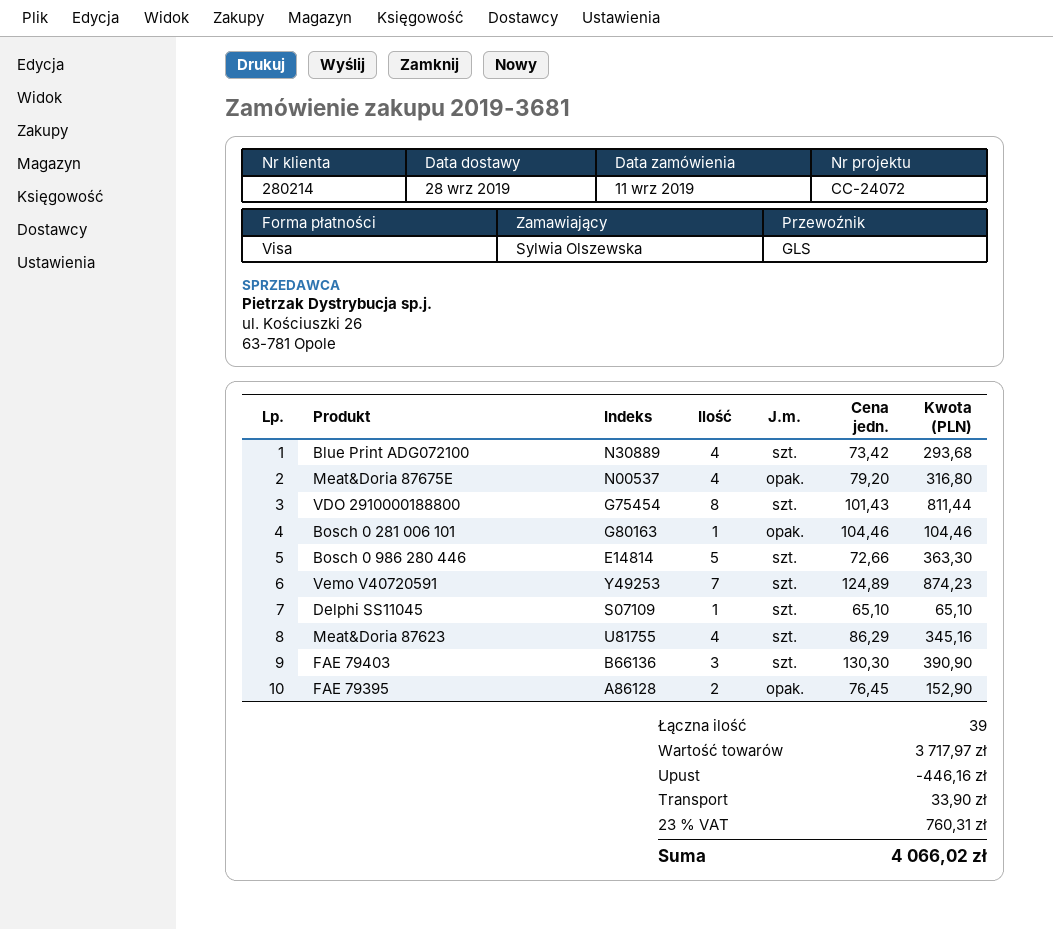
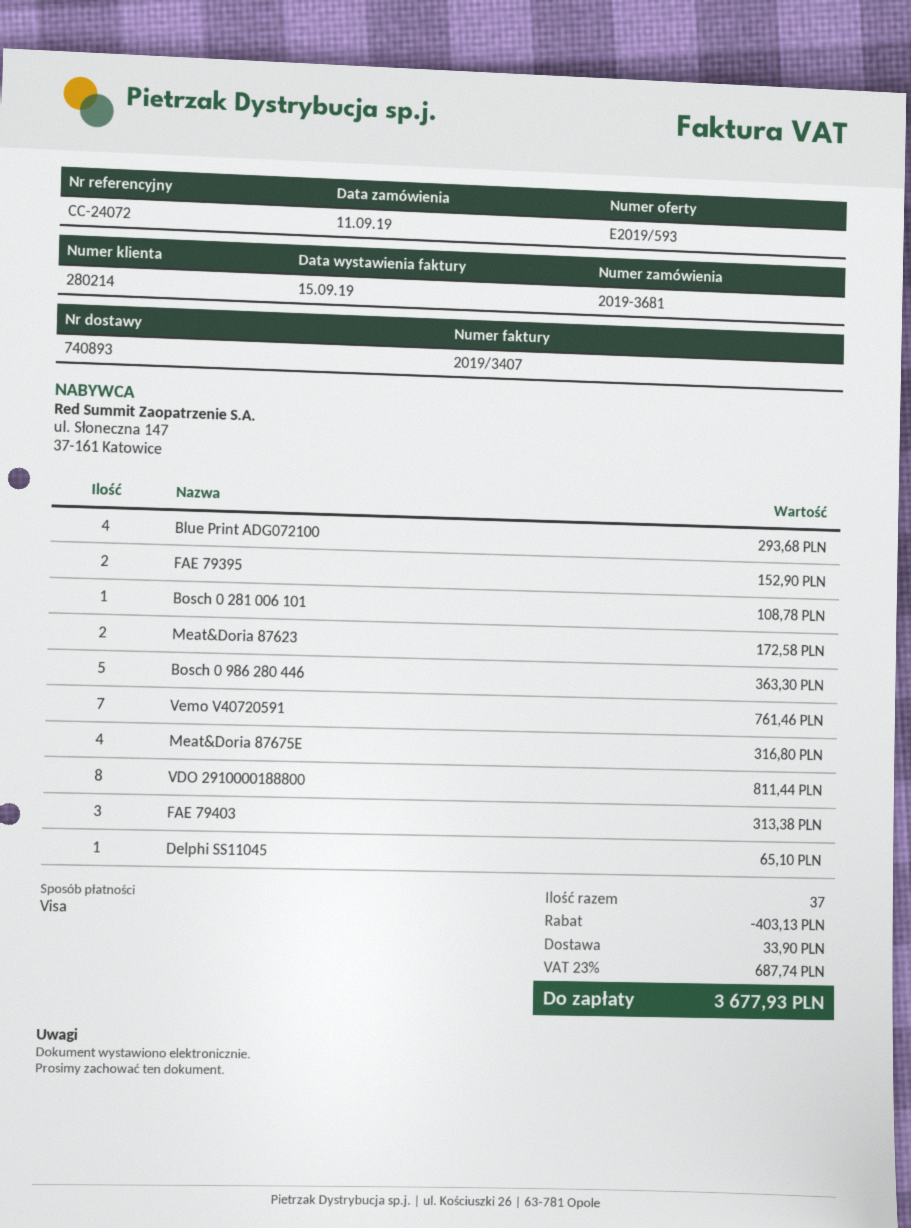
Bosch 0 281 006 101: 1 for 104.46 -> 1 for 108.78
Vemo V40720591: 7 for 874.23 -> 7 for 761.46
Meat&Doria 87623: 4 for 345.16 -> 2 for 172.58
FAE 79403: 3 for 390.90 -> 3 for 313.38
total quantity: 39 -> 37
discount: 446.16 -> 403.13
tax: 23% = 760.31 -> 23% = 687.74
total: 4066.02 -> 3677.93

